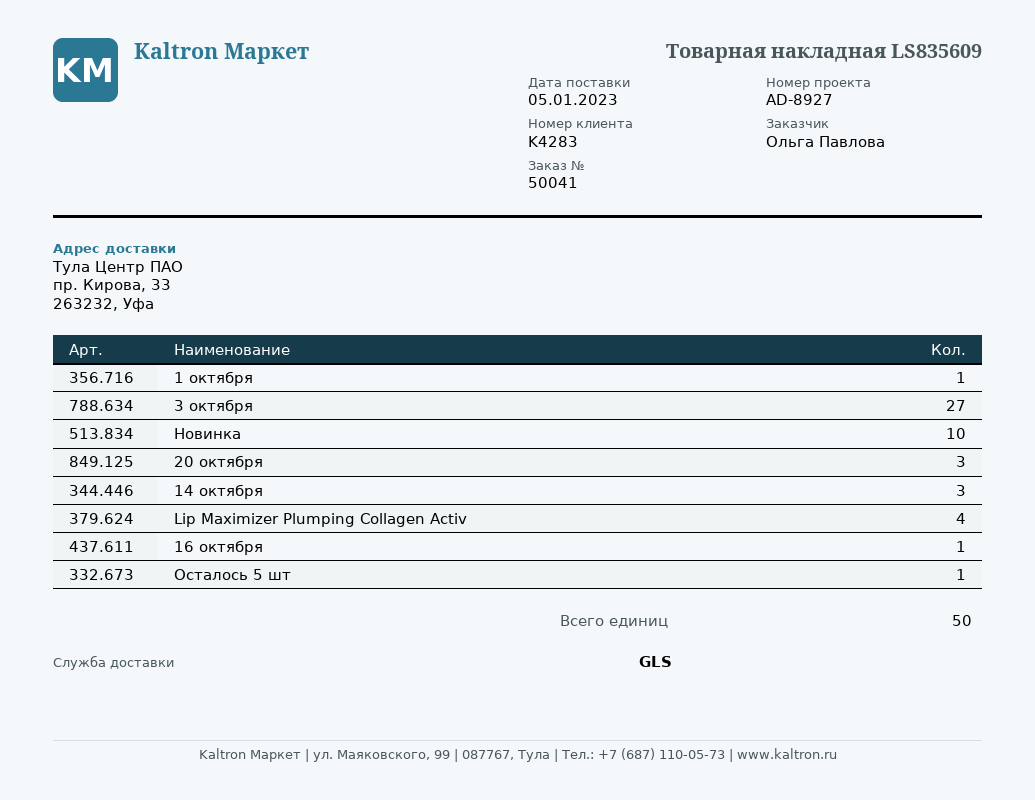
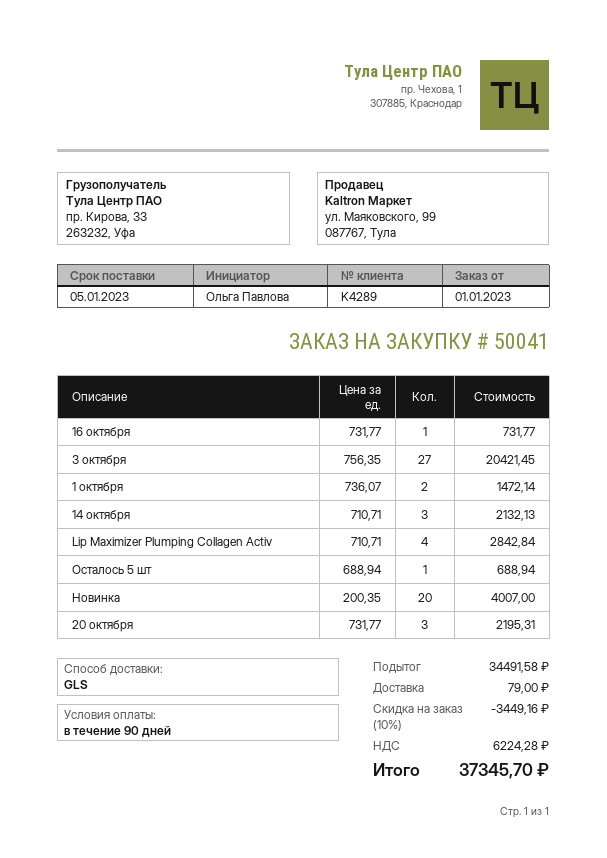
customer number: K4283 -> K4289
1 октября: 1 -> 2
Новинка: 10 -> 20

